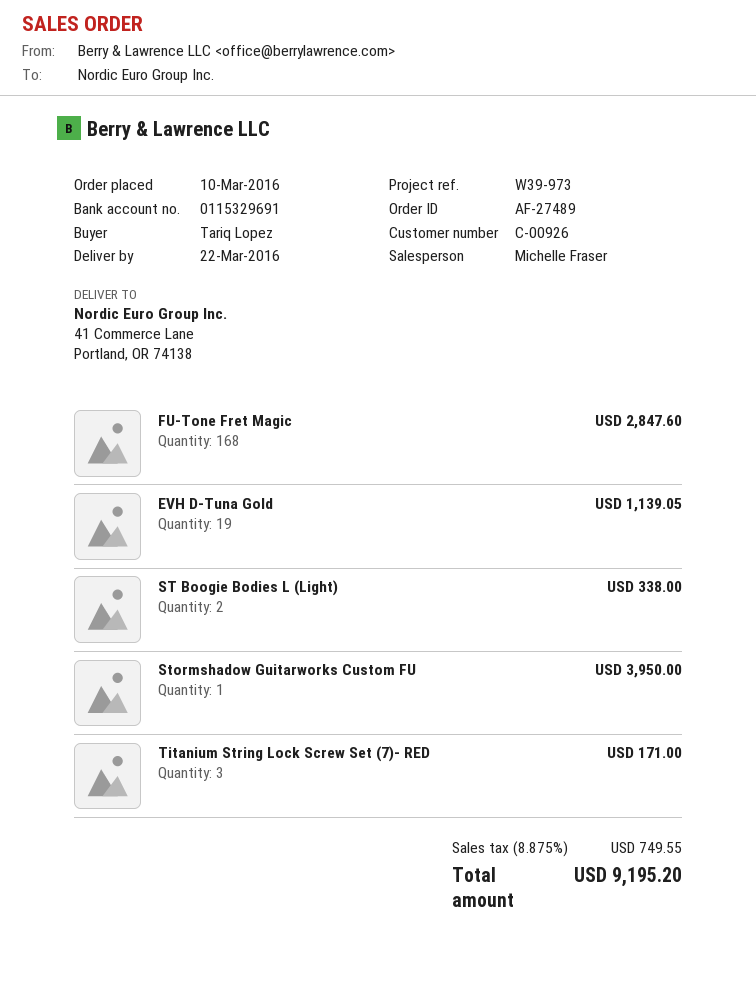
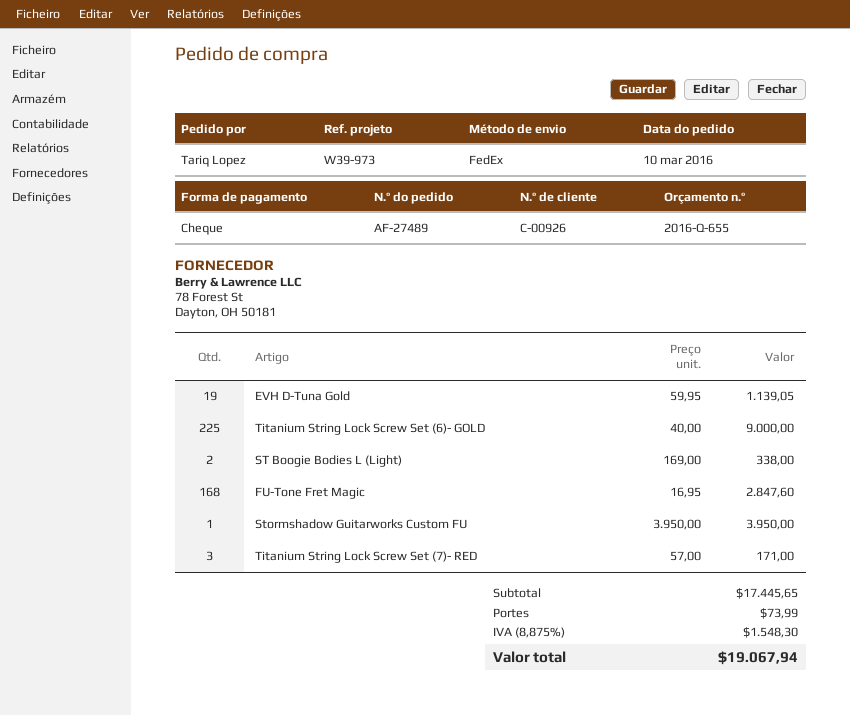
Titanium String Lock Screw Set (6)- GOLD: none -> 225 for 9000.00
shipping: none -> 73.99
tax: 8.875% = 749.55 -> 8.875% = 1548.30
total: 9195.20 -> 19067.94

